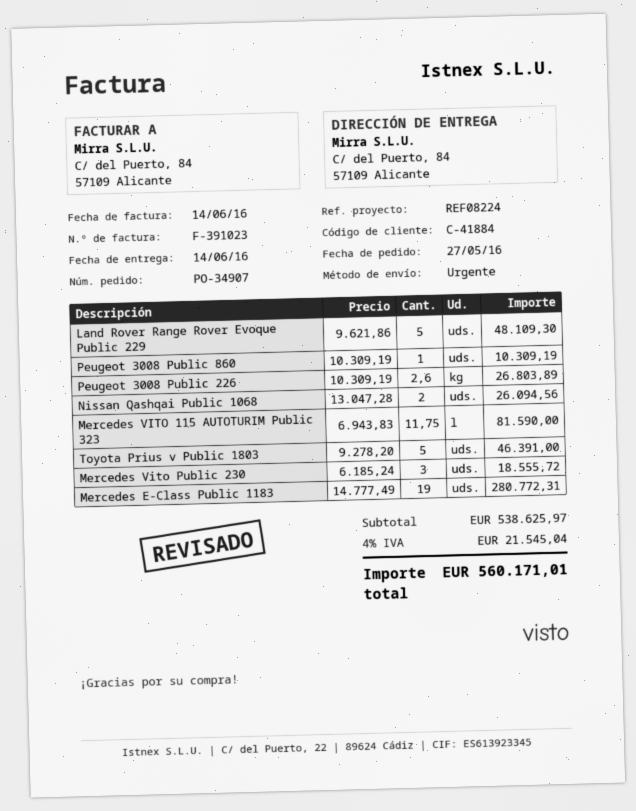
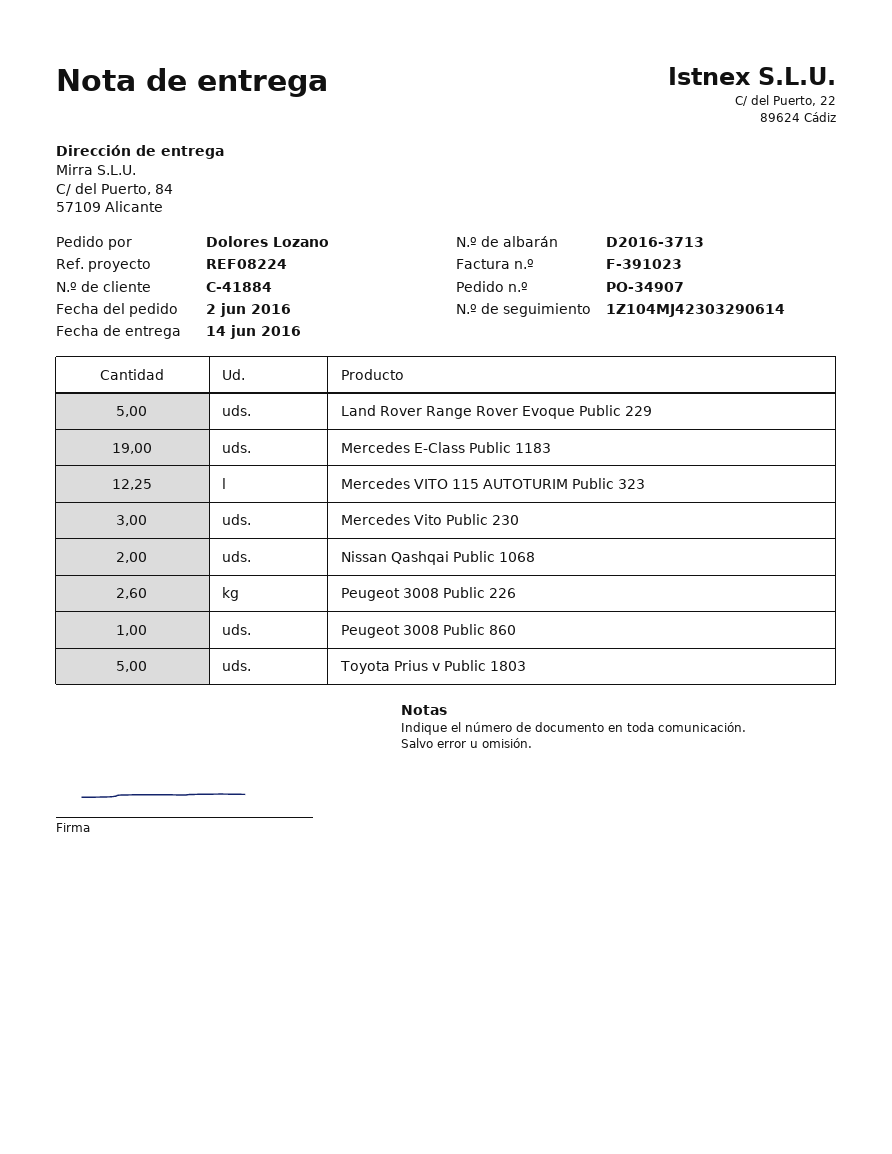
order date: 2016-05-27 -> 2016-06-02
Mercedes VITO 115 AUTOTURIM Public 323: 11.75 -> 12.25

